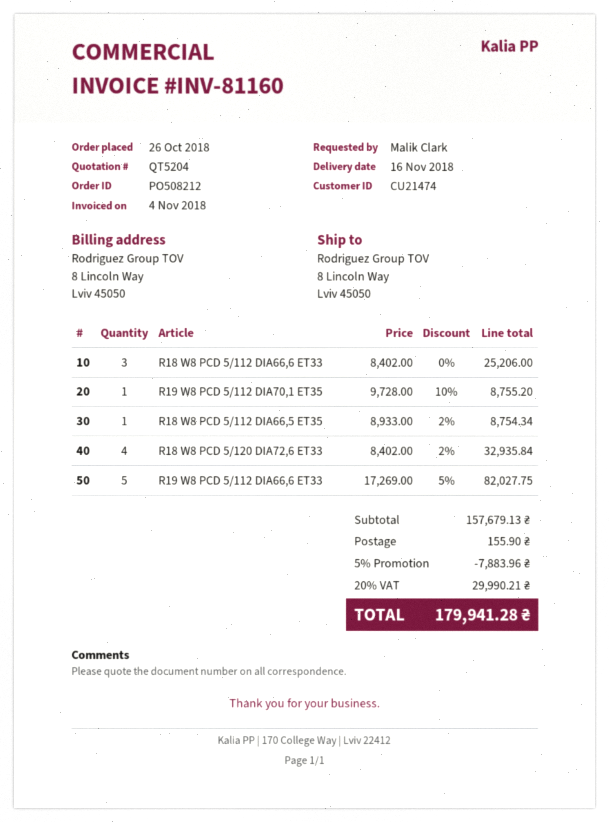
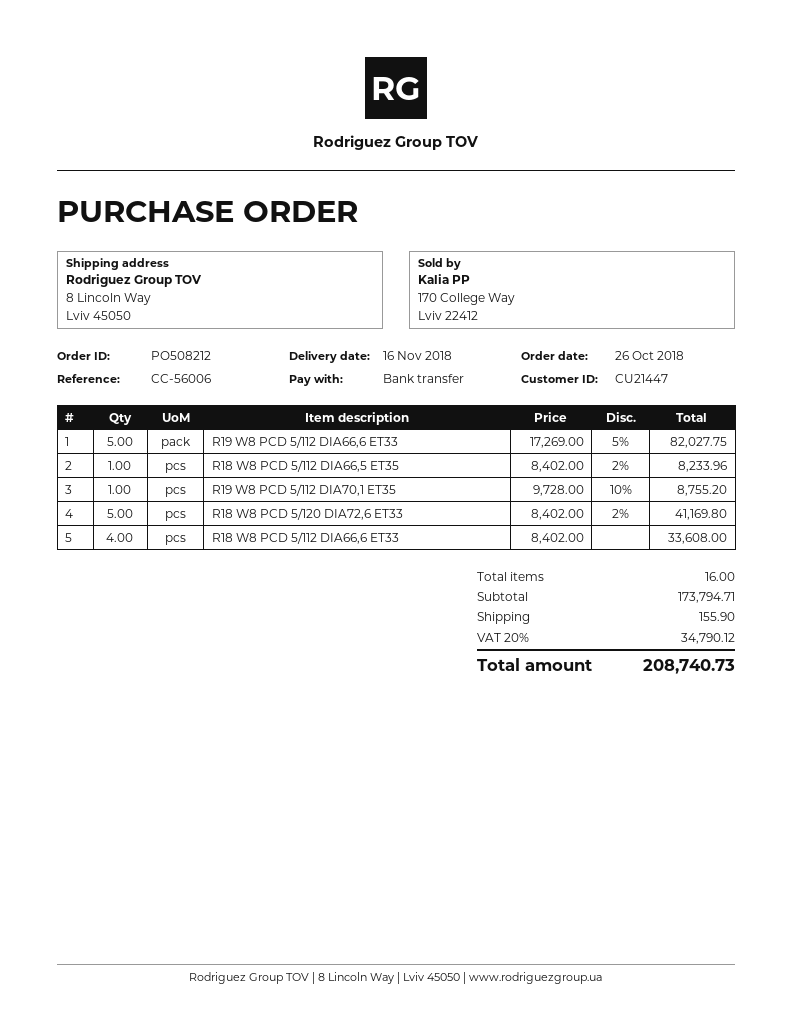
customer number: CU21474 -> CU21447
R18 W8 PCD 5/112 DIA66,6 ET33: 3 x 8402.00 = 25206.00 -> 4 x 8402.00 = 33608.00
R18 W8 PCD 5/112 DIA66,5 ET35: 1 x 8933.00 - 2% = 8754.34 -> 1 x 8402.00 - 2% = 8233.96
R18 W8 PCD 5/120 DIA72,6 ET33: 4 x 8402.00 - 2% = 32935.84 -> 5 x 8402.00 - 2% = 41169.80
subtotal: 157679.13 -> 173794.71
discount: 5% = 7883.96 -> none
tax: 20% = 29990.21 -> 20% = 34790.12
total: 179941.28 -> 208740.73

